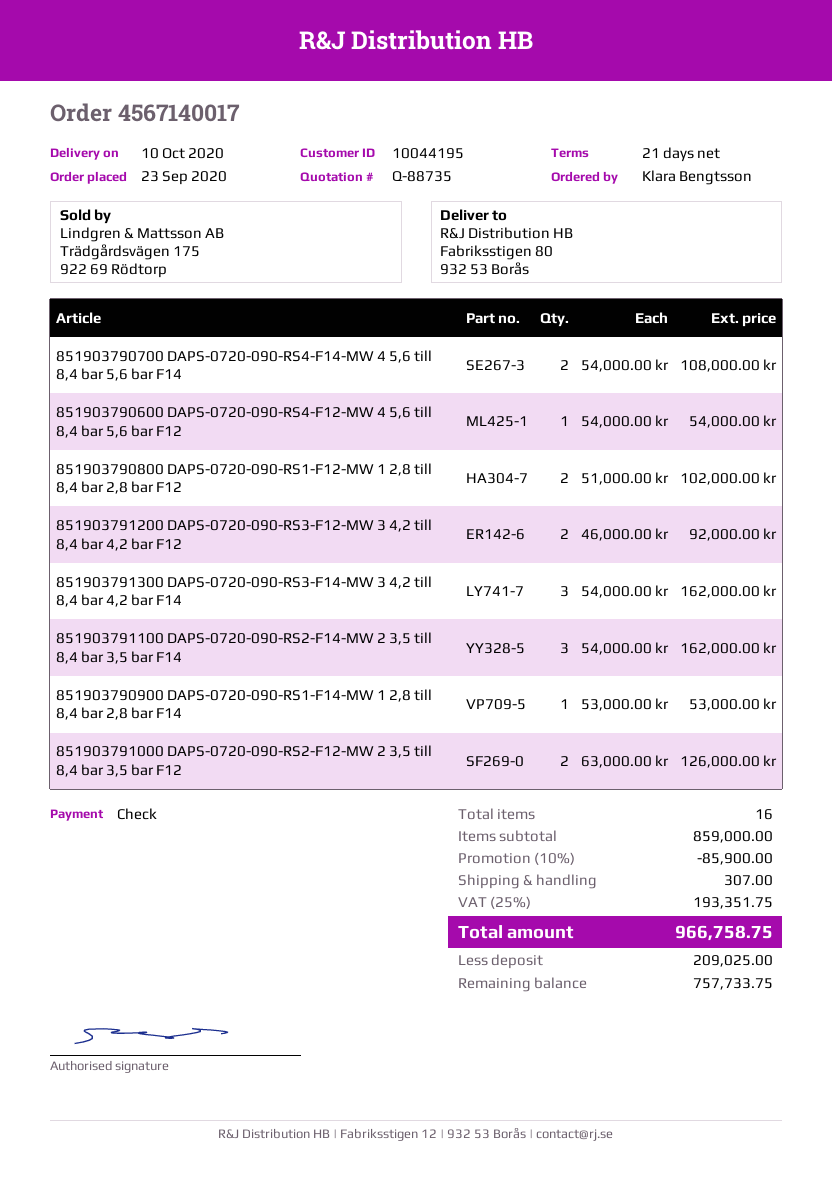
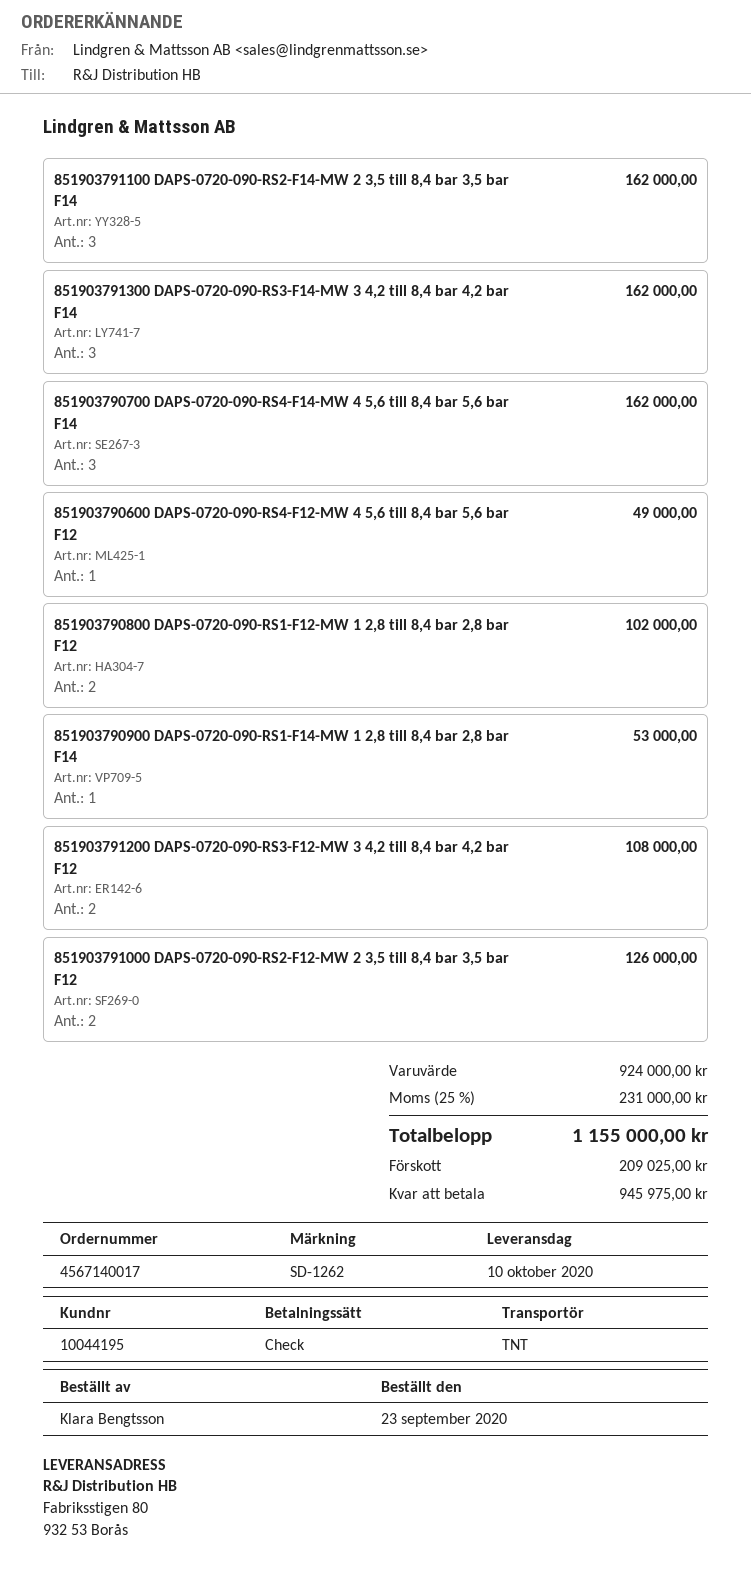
851903790700 DAPS-0720-090-RS4-F14-MW 4 5,6 till 8,4 bar 5,6 bar F14: 2 for 108000.00 -> 3 for 162000.00
851903790600 DAPS-0720-090-RS4-F12-MW 4 5,6 till 8,4 bar 5,6 bar F12: 1 for 54000.00 -> 1 for 49000.00
851903791200 DAPS-0720-090-RS3-F12-MW 3 4,2 till 8,4 bar 4,2 bar F12: 2 for 92000.00 -> 2 for 108000.00
subtotal: 859000.00 -> 924000.00
discount: 10% = 85900.00 -> none
shipping: 307.00 -> none
tax: 25% = 193351.75 -> 25% = 231000.00
total: 966758.75 -> 1155000.00
balance: 757733.75 -> 945975.00

